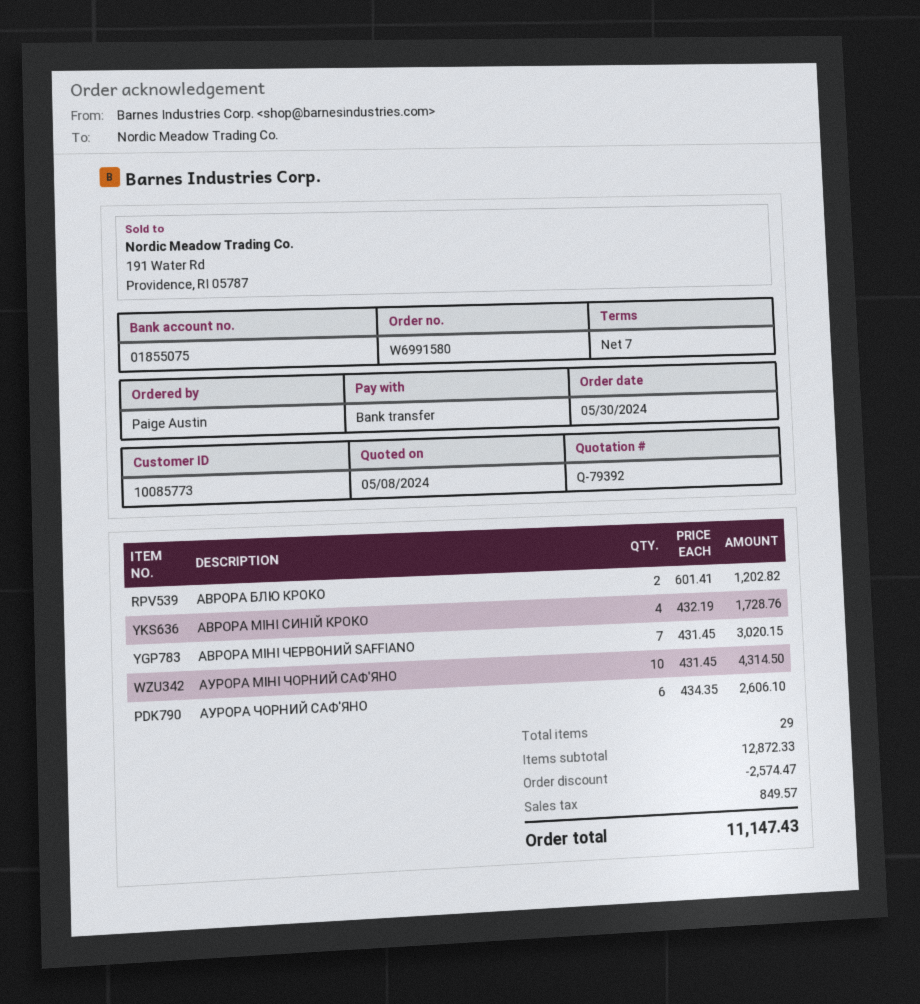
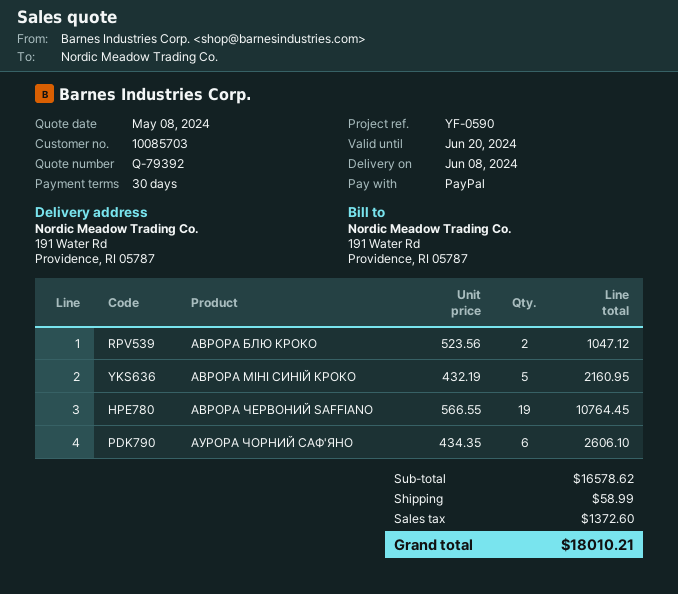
payment terms: 7 days -> 30 days
customer number: 10085773 -> 10085703
payment method: bank transfer -> PayPal
АВРОРА БЛЮ КРОКО: 2 x 601.41 = 1202.82 -> 2 x 523.56 = 1047.12
АВРОРА МІНІ СИНІЙ КРОКО: 4 x 432.19 = 1728.76 -> 5 x 432.19 = 2160.95
АВРОРА МІНІ ЧЕРВОНИЙ SAFFIANO: 7 x 431.45 = 3020.15 -> none
АУРОРА МІНІ ЧОРНИЙ САФ'ЯНО: 10 x 431.45 = 4314.50 -> none
АВРОРА ЧЕРВОНИЙ SAFFIANO: none -> 19 x 566.55 = 10764.45
subtotal: 12872.33 -> 16578.62
discount: 2574.47 -> none
shipping: none -> 58.99
tax: 849.57 -> 1372.60
total: 11147.43 -> 18010.21

